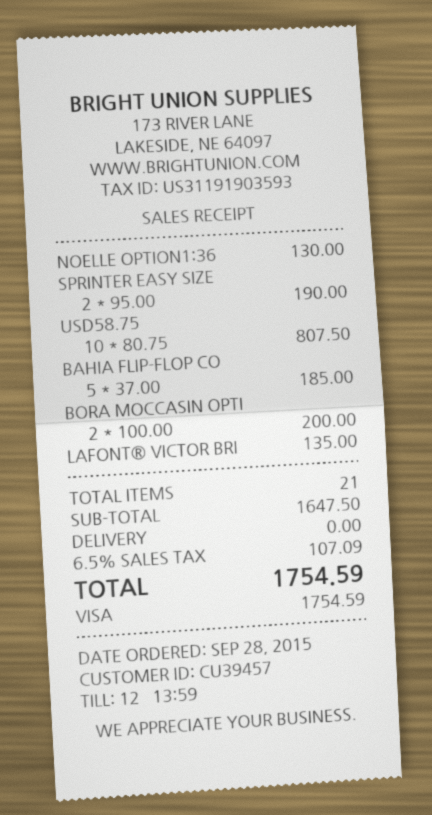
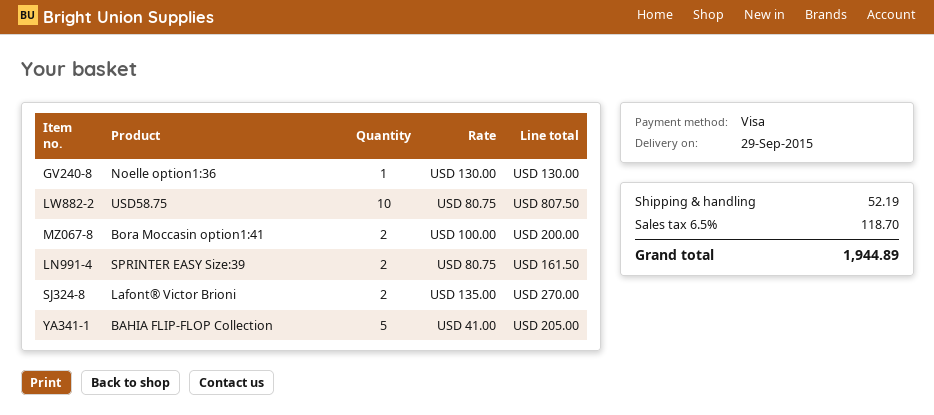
SPRINTER EASY SIZE: 2 x 95.00 = 190.00 -> 2 x 80.75 = 161.50
BAHIA FLIP-FLOP CO: 5 x 37.00 = 185.00 -> 5 x 41.00 = 205.00
LAFONT® VICTOR BRI: 1 x 135.00 = 135.00 -> 2 x 135.00 = 270.00
shipping: 0.00 -> 52.19
tax: 6.5% = 107.09 -> 6.5% = 118.70
total: 1754.59 -> 1944.89

